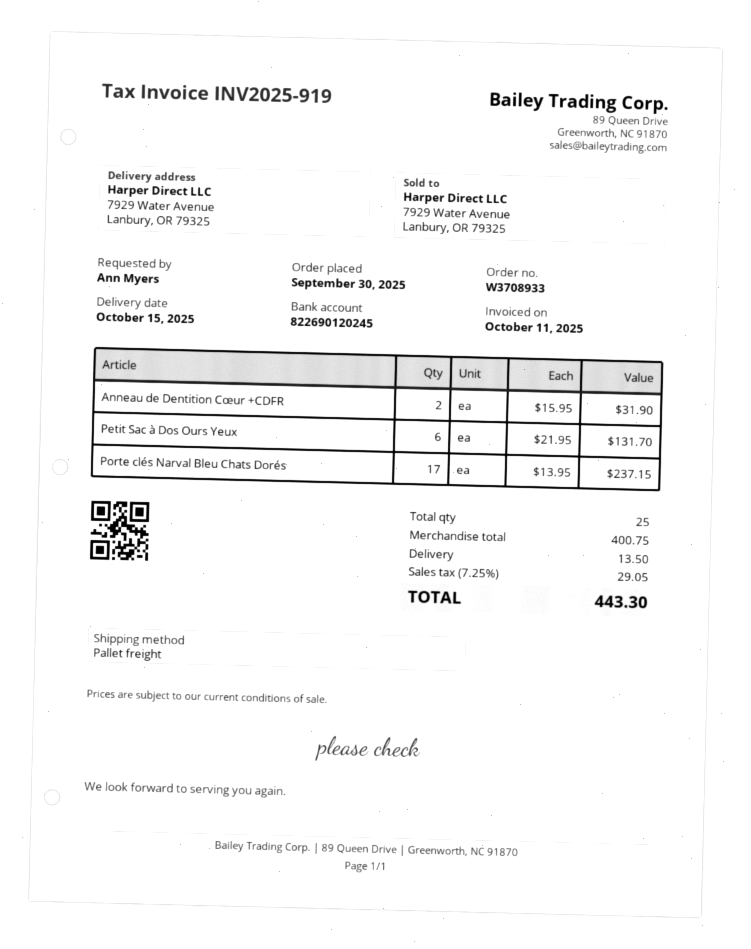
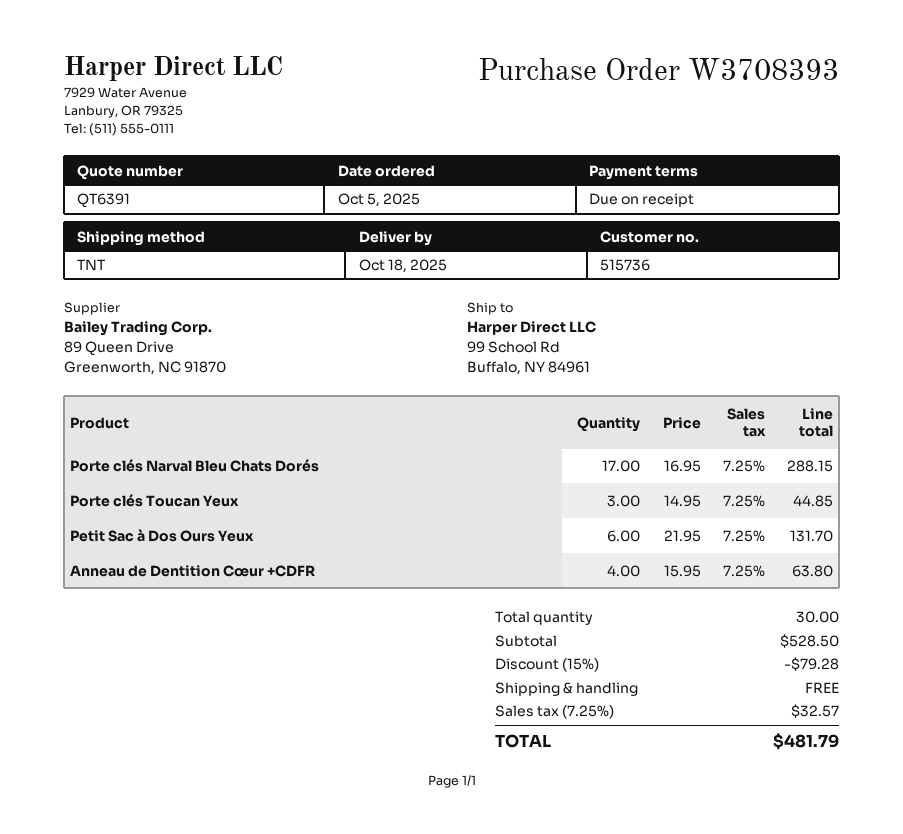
order number: W3708933 -> W3708393
order date: 2025-09-30 -> 2025-10-05
delivery date: 2025-10-15 -> 2025-10-18
shipping method: pallet freight -> TNT
ship to: 7929 Water Avenue, Lanbury, OR 79325 -> 99 School Rd, Buffalo, NY 84961
Anneau de Dentition Cœur +CDFR: 2 x 15.95 = 31.90 -> 4 x 15.95 = 63.80
Porte clés Narval Bleu Chats Dorés: 17 x 13.95 = 237.15 -> 17 x 16.95 = 288.15
Porte clés Toucan Yeux: none -> 3 x 14.95 = 44.85
total quantity: 25 -> 30
subtotal: 400.75 -> 528.50
discount: none -> 15% = 79.28
shipping: 13.50 -> 0.00
tax: 7.25% = 29.05 -> 7.25% = 32.57
total: 443.30 -> 481.79

